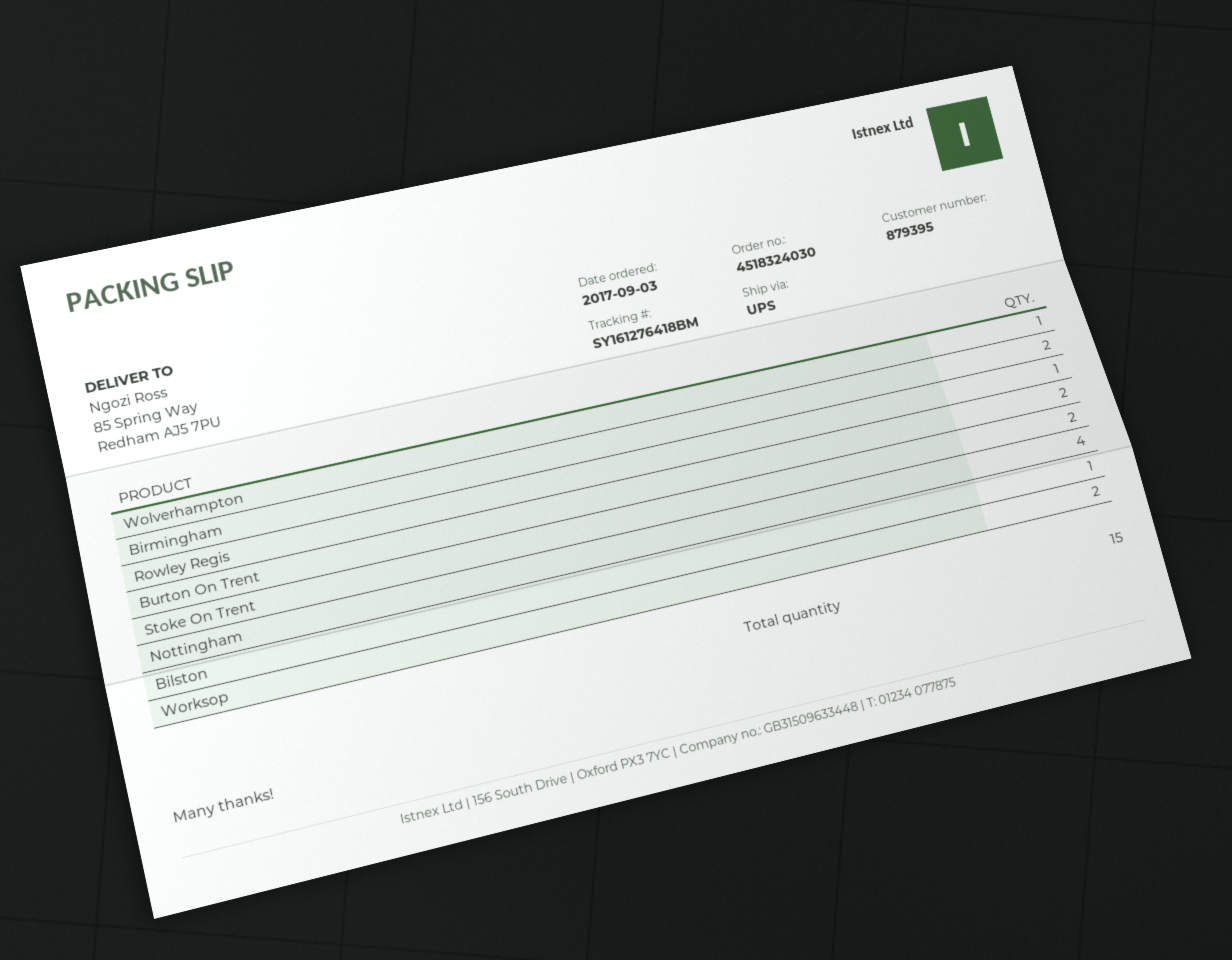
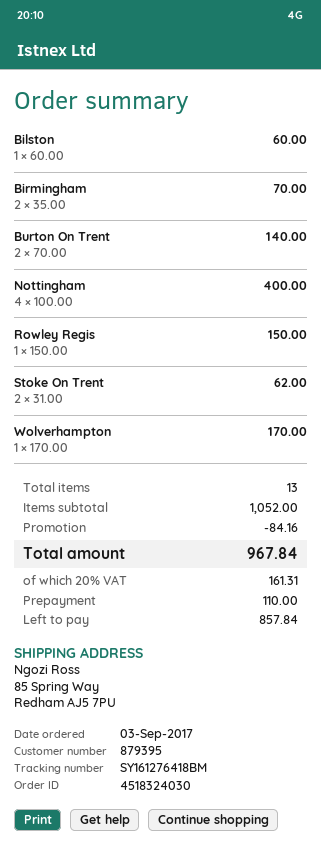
Worksop: 2 -> none
total quantity: 15 -> 13

